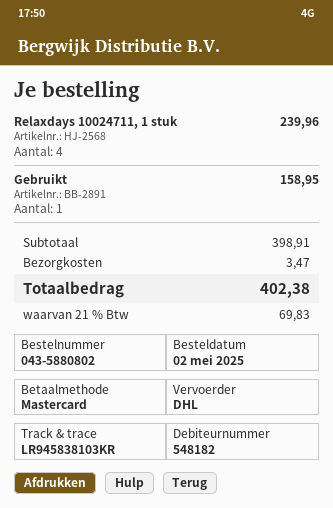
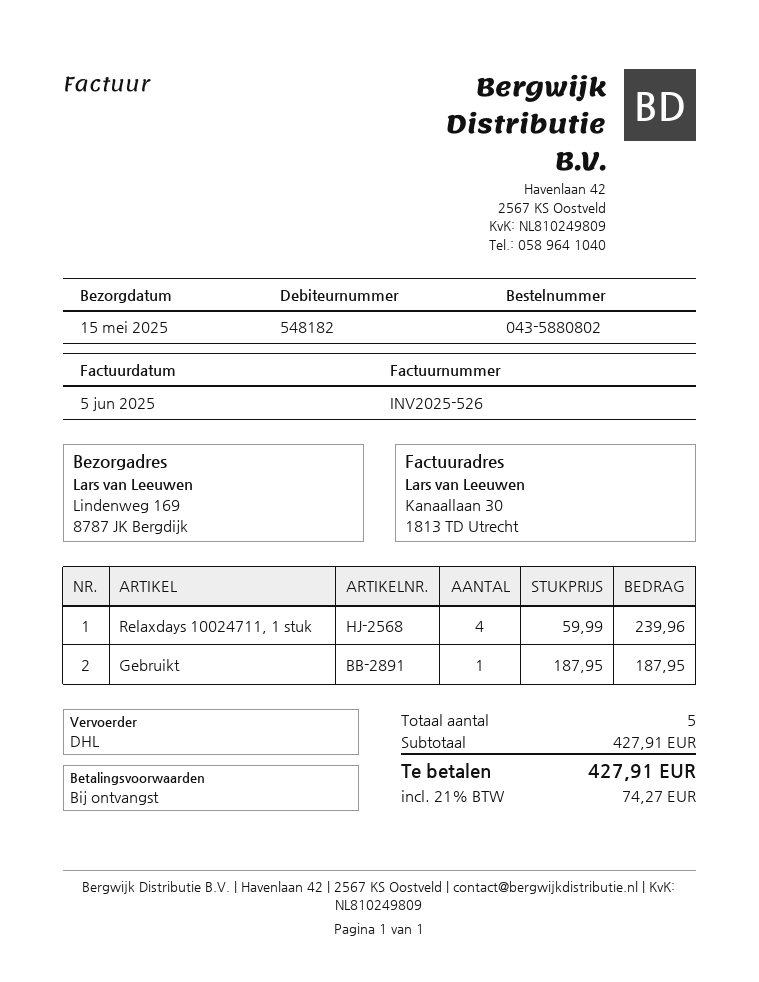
Gebruikt: 1 for 158.95 -> 1 for 187.95
subtotal: 398.91 -> 427.91
shipping: 3.47 -> none
tax: 21% = 69.83 -> 21% = 74.27
total: 402.38 -> 427.91

